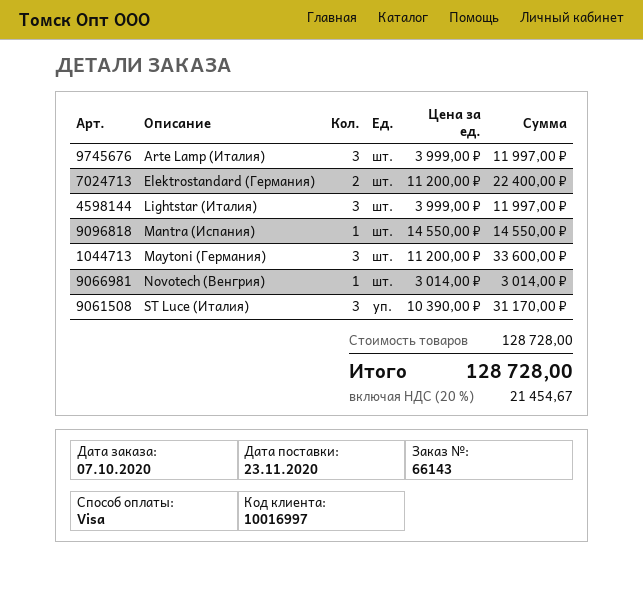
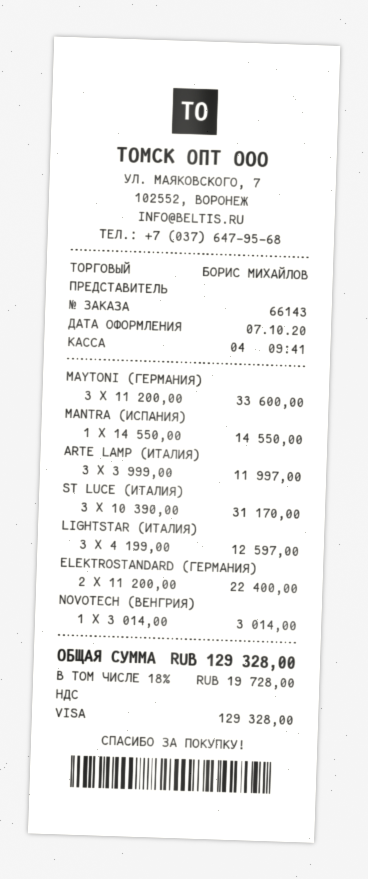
Lightstar (Италия): 3 x 3999.00 = 11997.00 -> 3 x 4199.00 = 12597.00
tax: 20% = 21454.67 -> 18% = 19728.00
total: 128728.00 -> 129328.00

